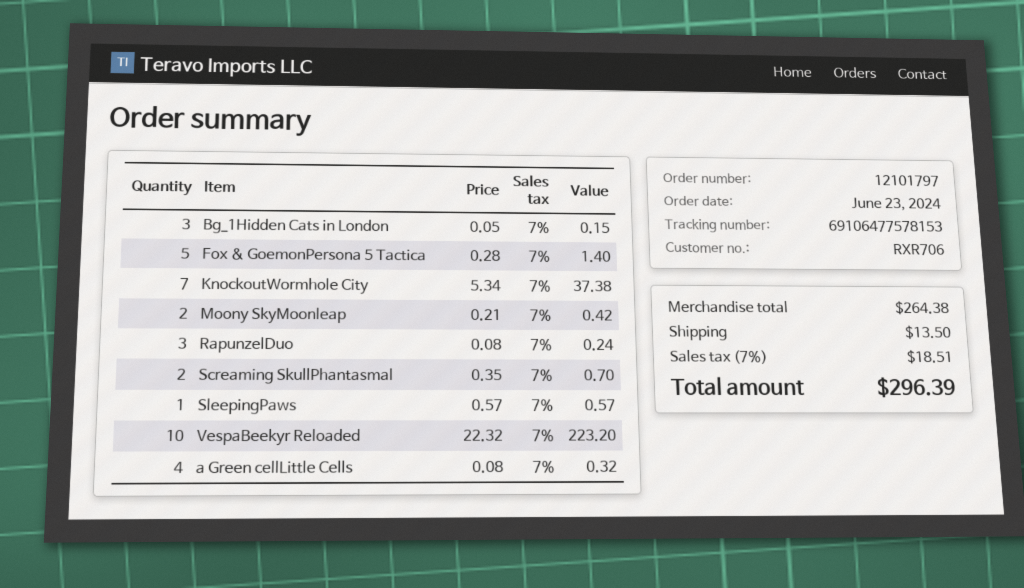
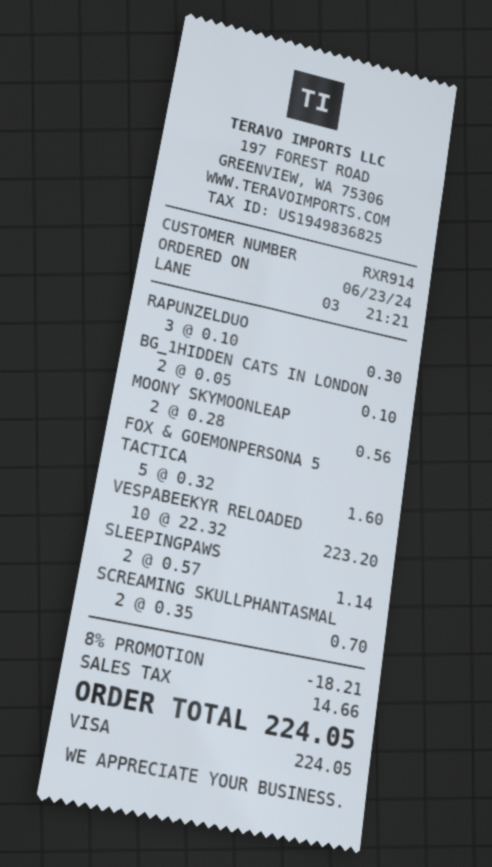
customer number: RXR706 -> RXR914
Bg_1Hidden Cats in London: 3 x 0.05 = 0.15 -> 2 x 0.05 = 0.10
Fox & GoemonPersona 5 Tactica: 5 x 0.28 = 1.40 -> 5 x 0.32 = 1.60
KnockoutWormhole City: 7 x 5.34 = 37.38 -> none
Moony SkyMoonleap: 2 x 0.21 = 0.42 -> 2 x 0.28 = 0.56
RapunzelDuo: 3 x 0.08 = 0.24 -> 3 x 0.10 = 0.30
SleepingPaws: 1 x 0.57 = 0.57 -> 2 x 0.57 = 1.14
a Green cellLittle Cells: 4 x 0.08 = 0.32 -> none
discount: none -> 8% = 18.21
shipping: 13.50 -> none
tax: 18.51 -> 14.66
total: 296.39 -> 224.05

